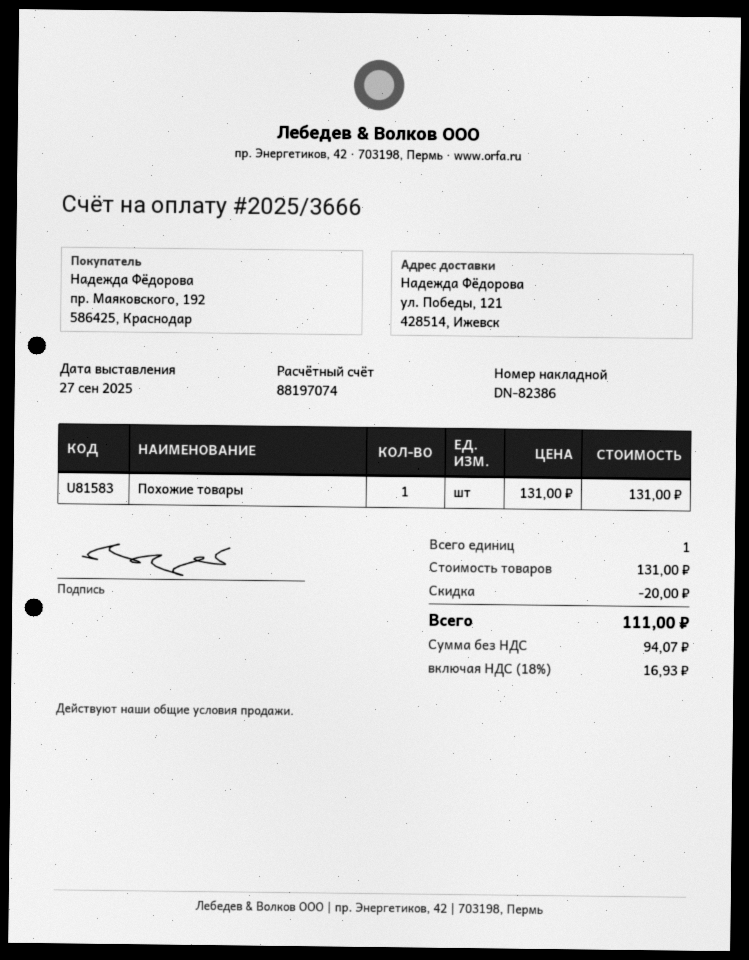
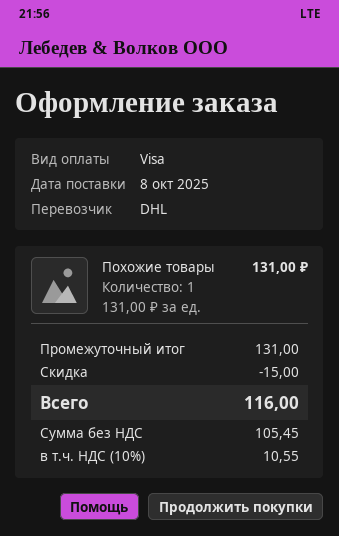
discount: 20.00 -> 15.00
net: 94.07 -> 105.45
tax: 18% = 16.93 -> 10% = 10.55
total: 111.00 -> 116.00

